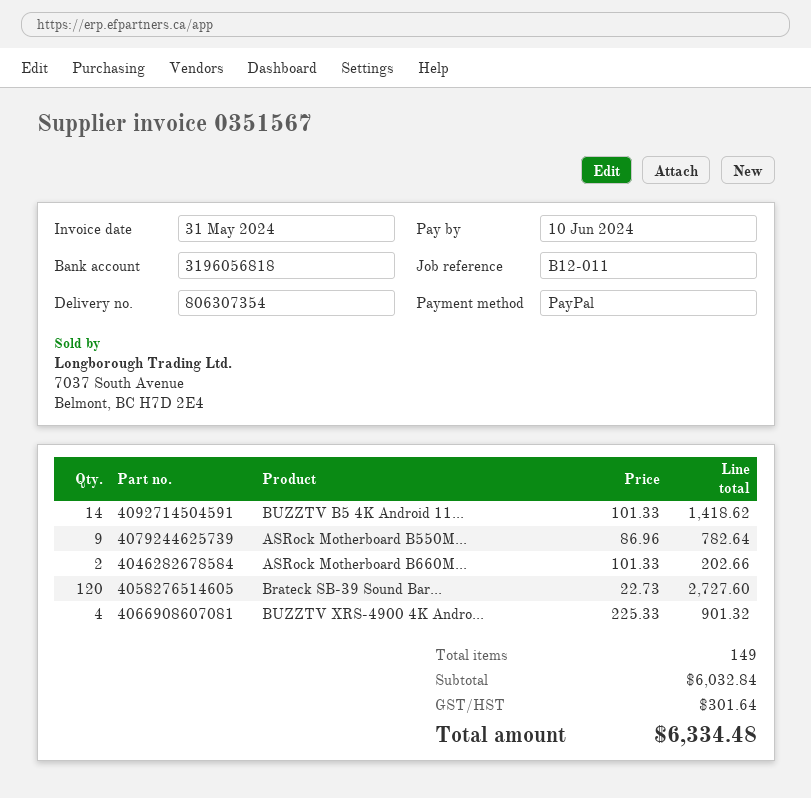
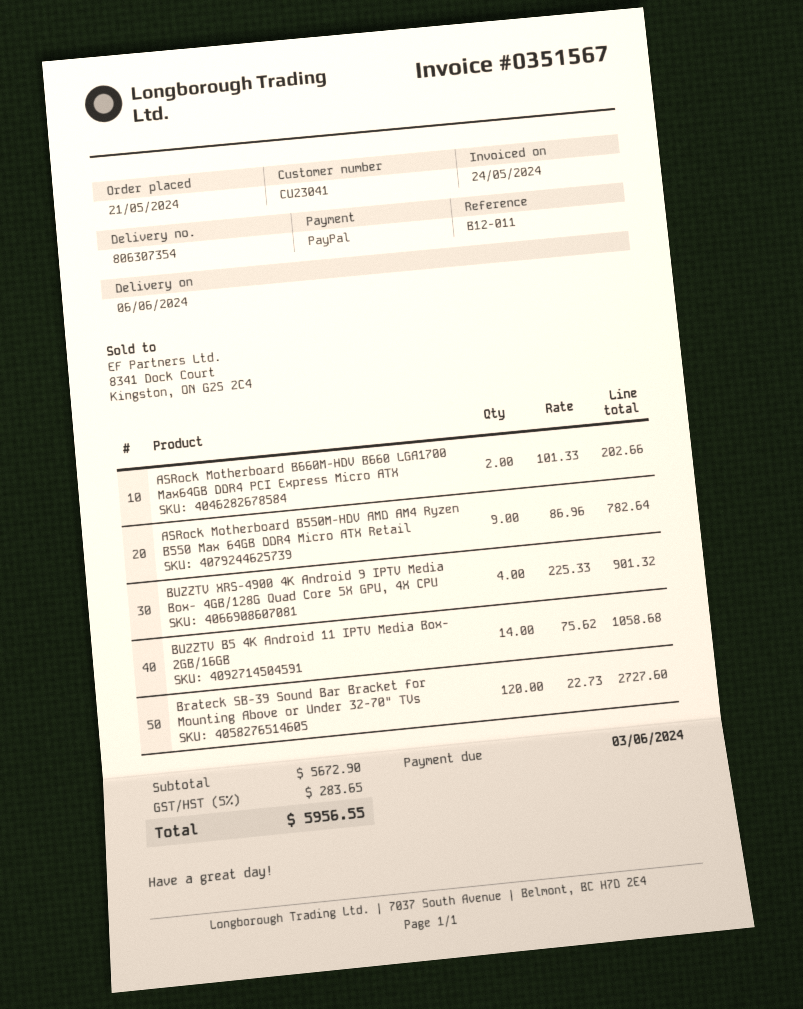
invoice date: 2024-05-31 -> 2024-05-24
due date: 2024-06-10 -> 2024-06-03
BUZZTV B5 4K Android 11...: 14 x 101.33 = 1418.62 -> 14 x 75.62 = 1058.68
subtotal: 6032.84 -> 5672.90
tax: 301.64 -> 283.65
total: 6334.48 -> 5956.55

